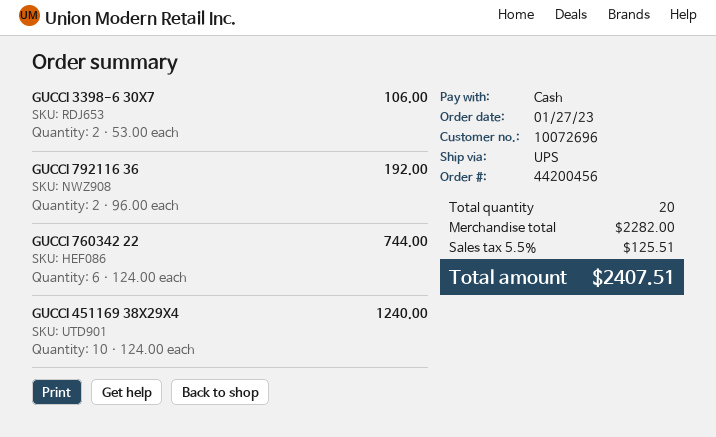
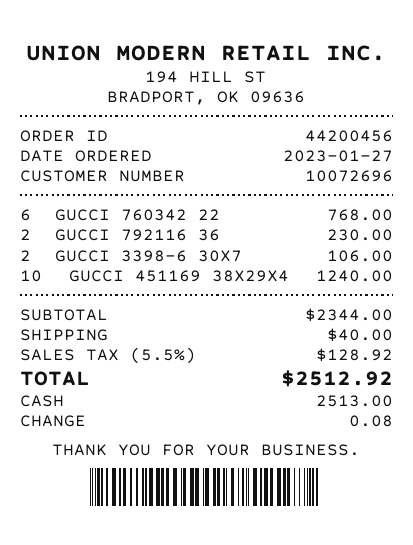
GUCCI 792116 36: 2 for 192.00 -> 2 for 230.00
GUCCI 760342 22: 6 for 744.00 -> 6 for 768.00
subtotal: 2282.00 -> 2344.00
shipping: none -> 40.00
tax: 5.5% = 125.51 -> 5.5% = 128.92
total: 2407.51 -> 2512.92

